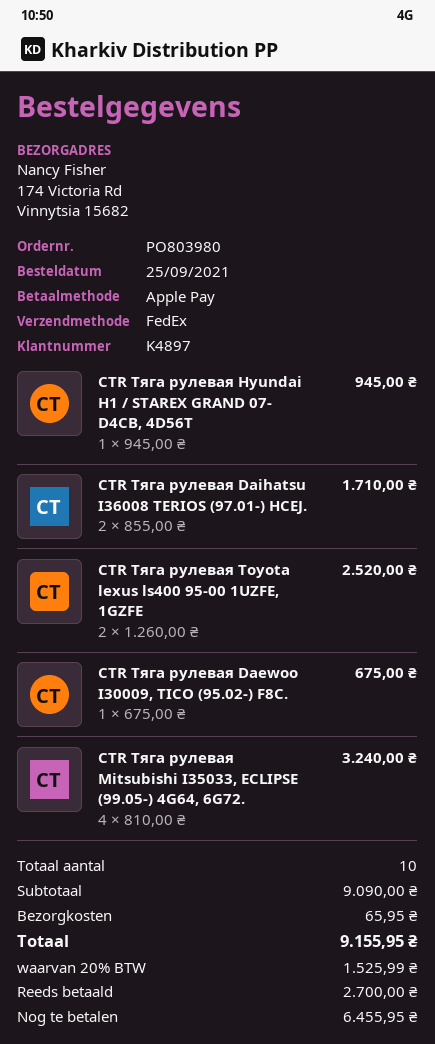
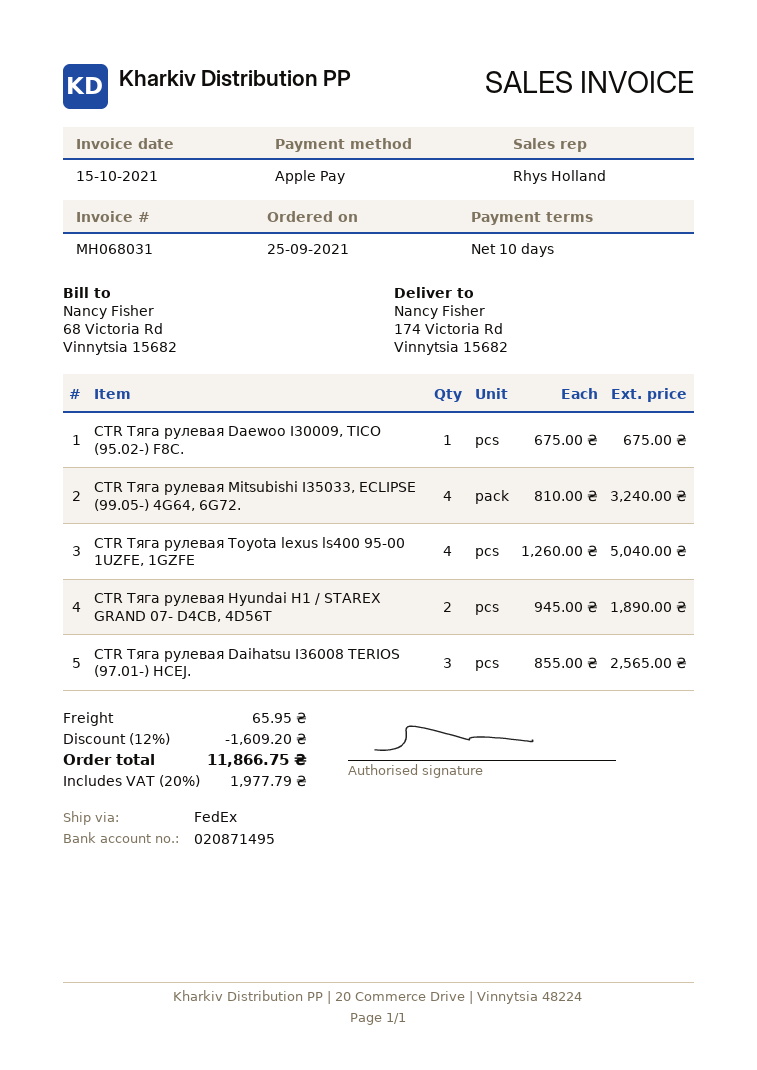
CTR Тяга рулевая Hyundai H1 / STAREX GRAND 07- D4CB, 4D56T: 1 x 945.00 = 945.00 -> 2 x 945.00 = 1890.00
CTR Тяга рулевая Daihatsu I36008 TERIOS (97.01-) HCEJ.: 2 x 855.00 = 1710.00 -> 3 x 855.00 = 2565.00
CTR Тяга рулевая Toyota lexus ls400 95-00 1UZFE, 1GZFE: 2 x 1260.00 = 2520.00 -> 4 x 1260.00 = 5040.00
discount: none -> 12% = 1609.20
tax: 20% = 1525.99 -> 20% = 1977.79
total: 9155.95 -> 11866.75

